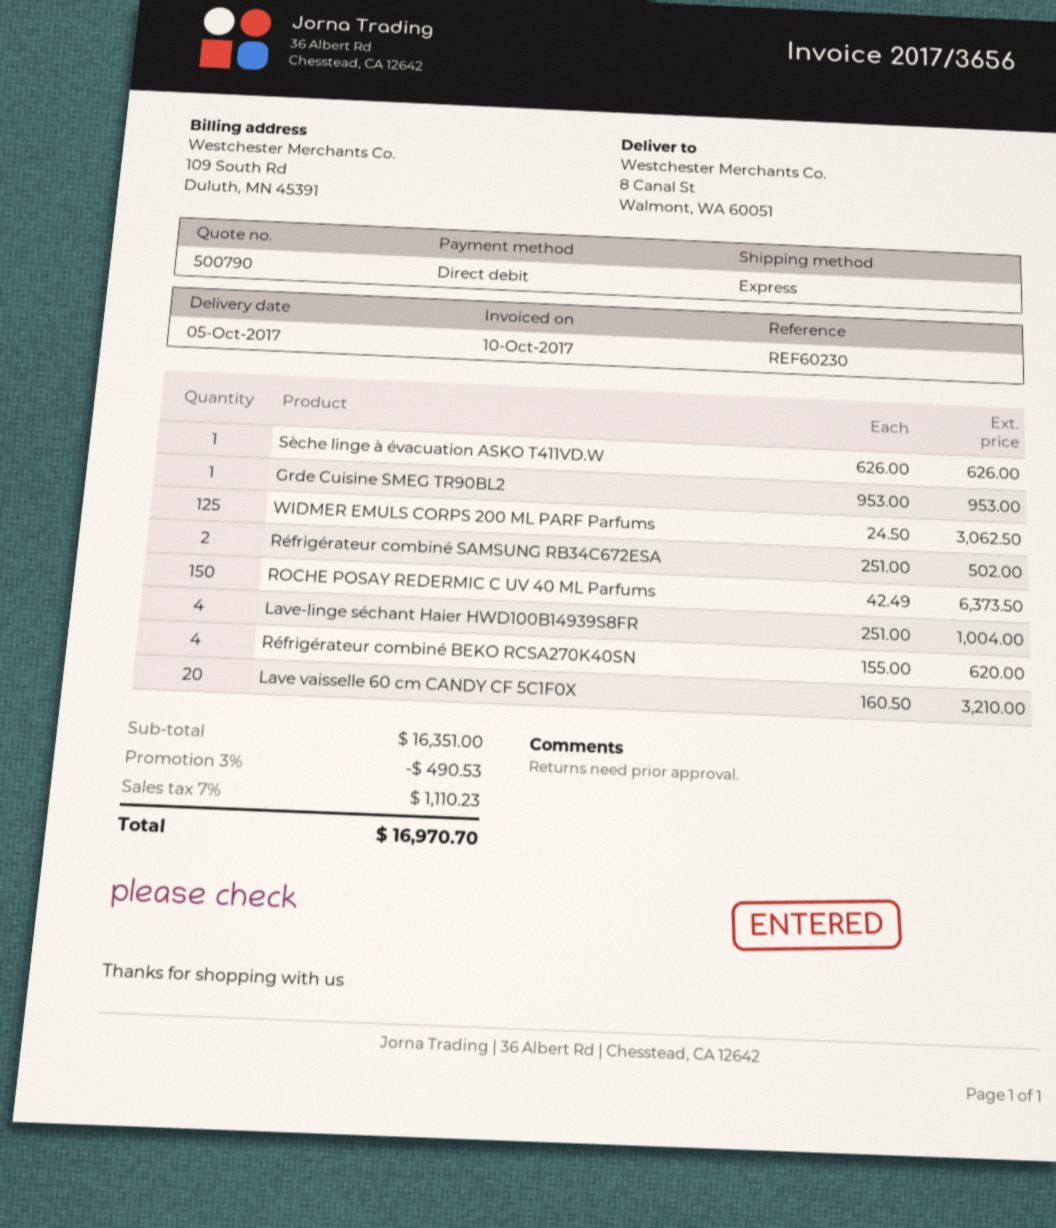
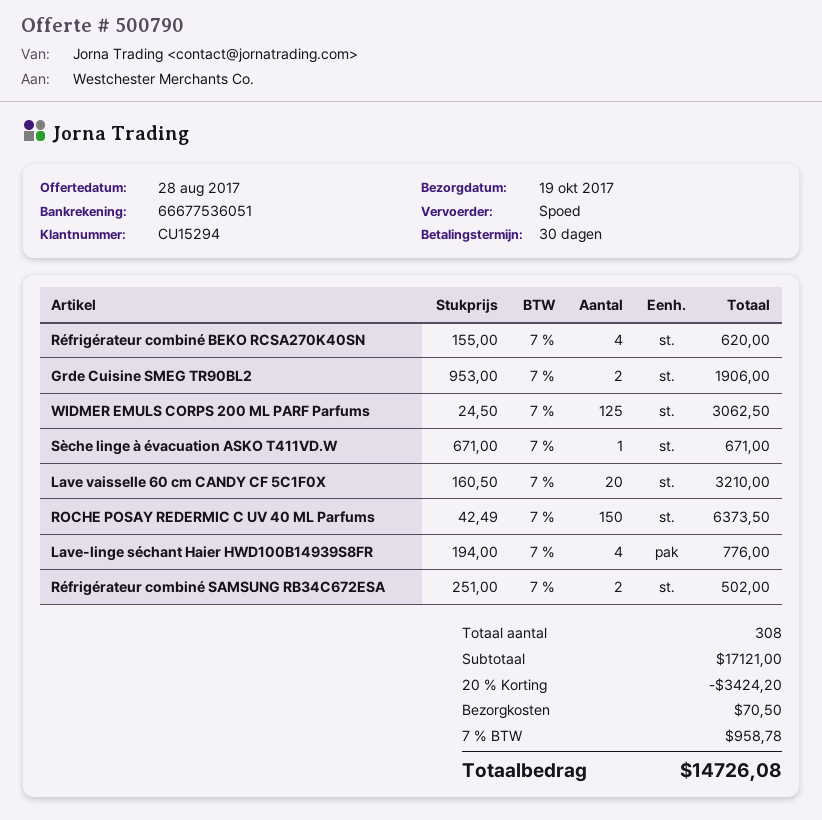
delivery date: 2017-10-05 -> 2017-10-19
Sèche linge à évacuation ASKO T411VD.W: 1 x 626.00 = 626.00 -> 1 x 671.00 = 671.00
Grde Cuisine SMEG TR90BL2: 1 x 953.00 = 953.00 -> 2 x 953.00 = 1906.00
Lave-linge séchant Haier HWD100B14939S8FR: 4 x 251.00 = 1004.00 -> 4 x 194.00 = 776.00
subtotal: 16351.00 -> 17121.00
discount: 3% = 490.53 -> 20% = 3424.20
shipping: none -> 70.50
tax: 7% = 1110.23 -> 7% = 958.78
total: 16970.70 -> 14726.08

